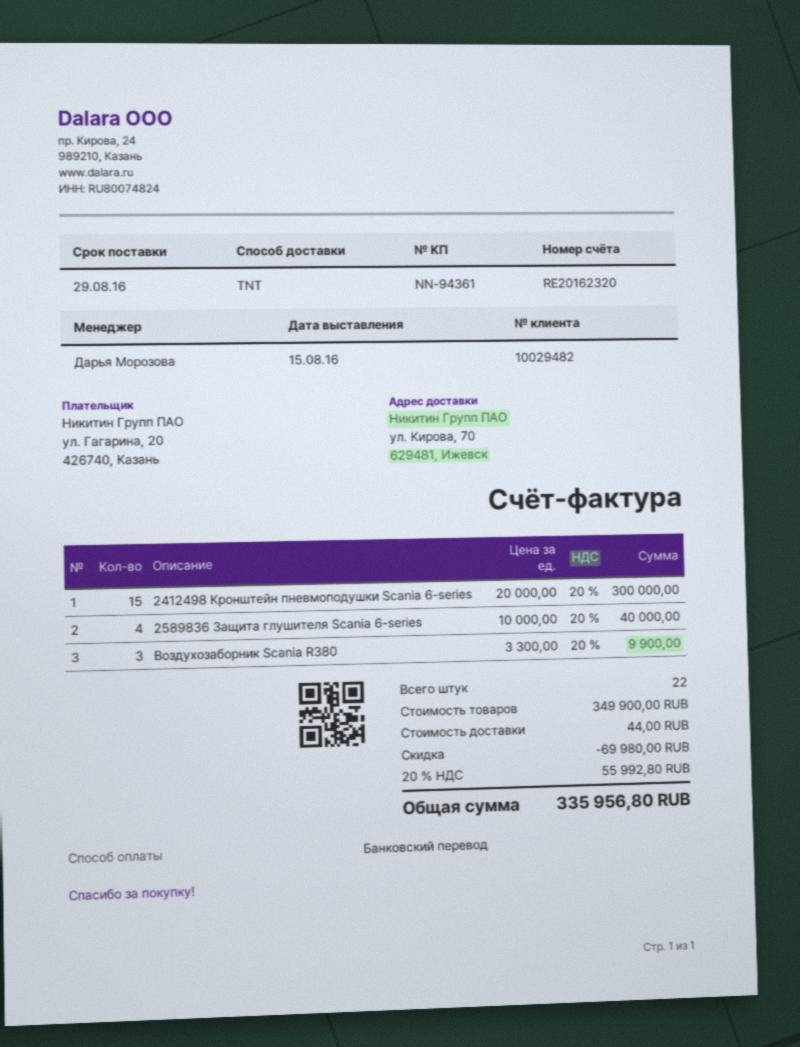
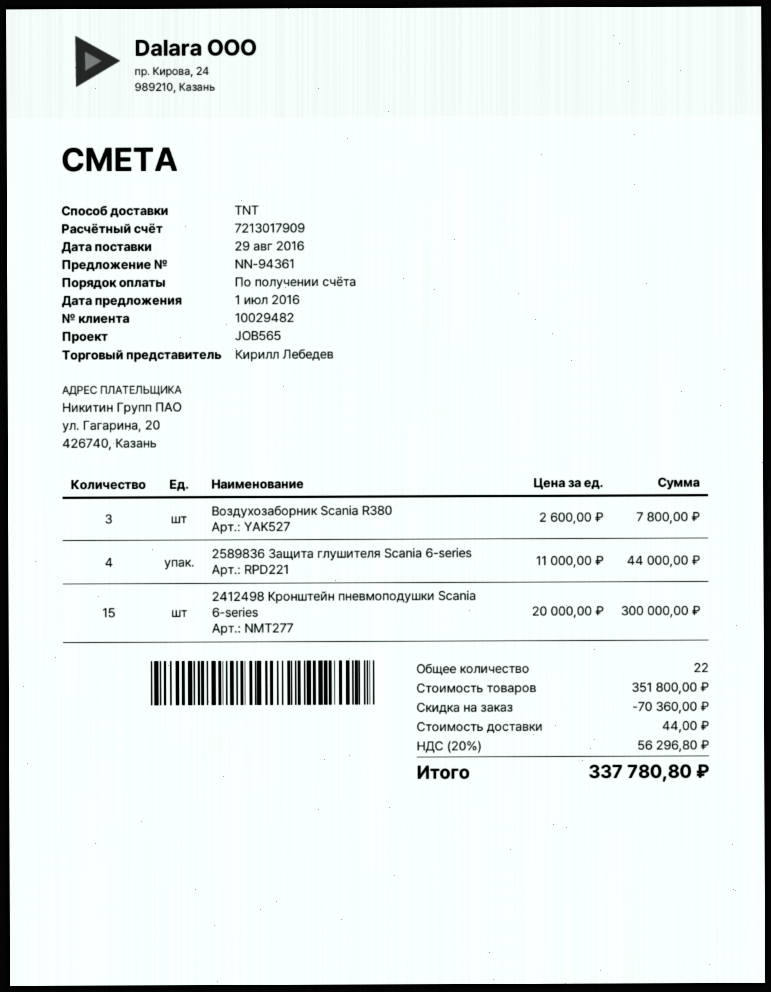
sales rep: Дарья Морозова -> Кирилл Лебедев
2589836 Защита глушителя Scania 6-series: 4 x 10000.00 = 40000.00 -> 4 x 11000.00 = 44000.00
Воздухозаборник Scania R380: 3 x 3300.00 = 9900.00 -> 3 x 2600.00 = 7800.00
subtotal: 349900.00 -> 351800.00
discount: 69980.00 -> 70360.00
tax: 20% = 55992.80 -> 20% = 56296.80
total: 335956.80 -> 337780.80

